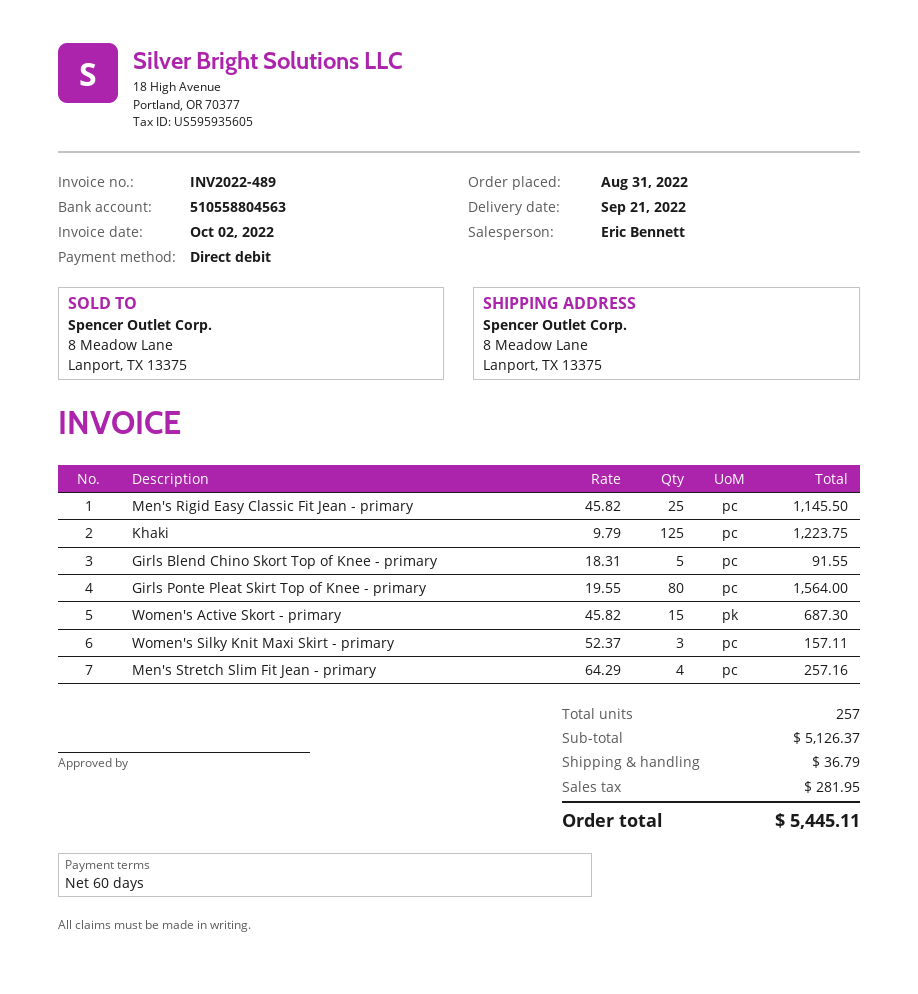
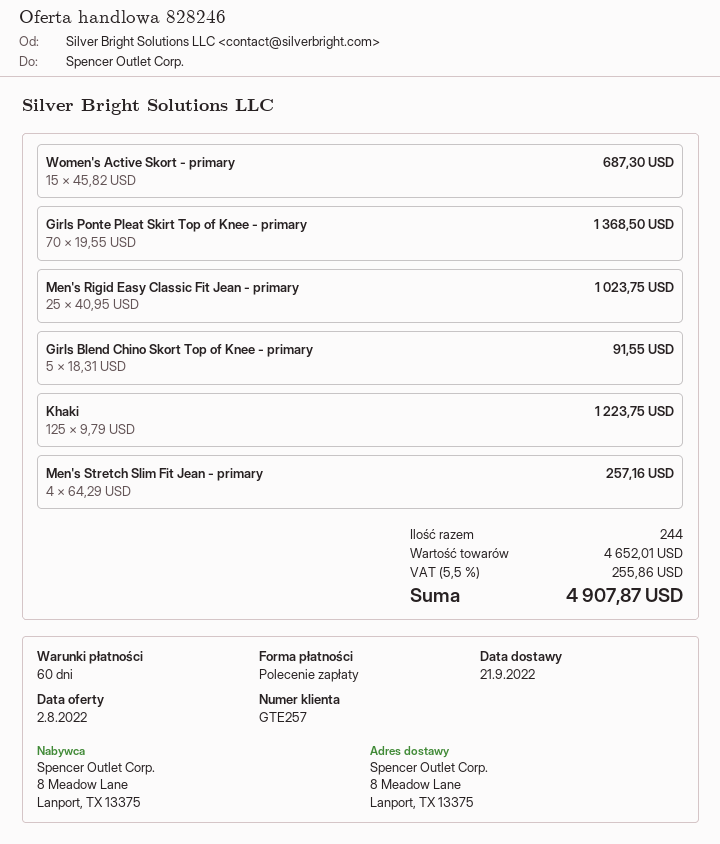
Men's Rigid Easy Classic Fit Jean - primary: 25 x 45.82 = 1145.50 -> 25 x 40.95 = 1023.75
Girls Ponte Pleat Skirt Top of Knee - primary: 80 x 19.55 = 1564.00 -> 70 x 19.55 = 1368.50
Women's Silky Knit Maxi Skirt - primary: 3 x 52.37 = 157.11 -> none
total quantity: 257 -> 244
subtotal: 5126.37 -> 4652.01
shipping: 36.79 -> none
tax: 281.95 -> 255.86
total: 5445.11 -> 4907.87

